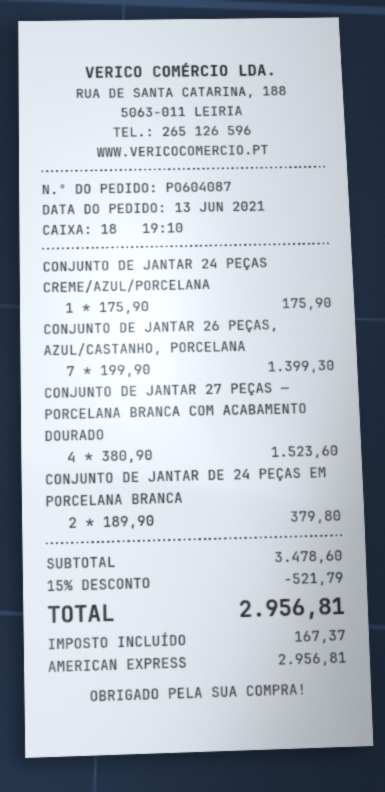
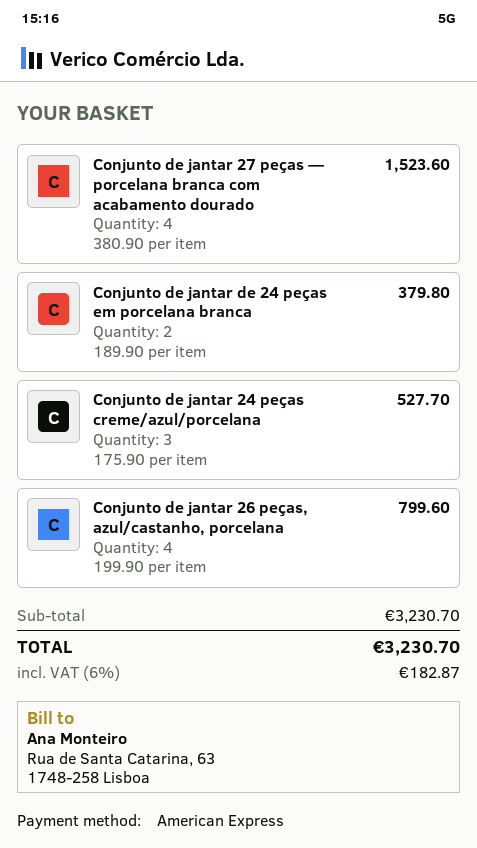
CONJUNTO DE JANTAR 24 PEÇAS CREME/AZUL/PORCELANA: 1 x 175.90 = 175.90 -> 3 x 175.90 = 527.70
CONJUNTO DE JANTAR 26 PEÇAS, AZUL/CASTANHO, PORCELANA: 7 x 199.90 = 1399.30 -> 4 x 199.90 = 799.60
subtotal: 3478.60 -> 3230.70
discount: 15% = 521.79 -> none
tax: 167.37 -> 182.87
total: 2956.81 -> 3230.70

